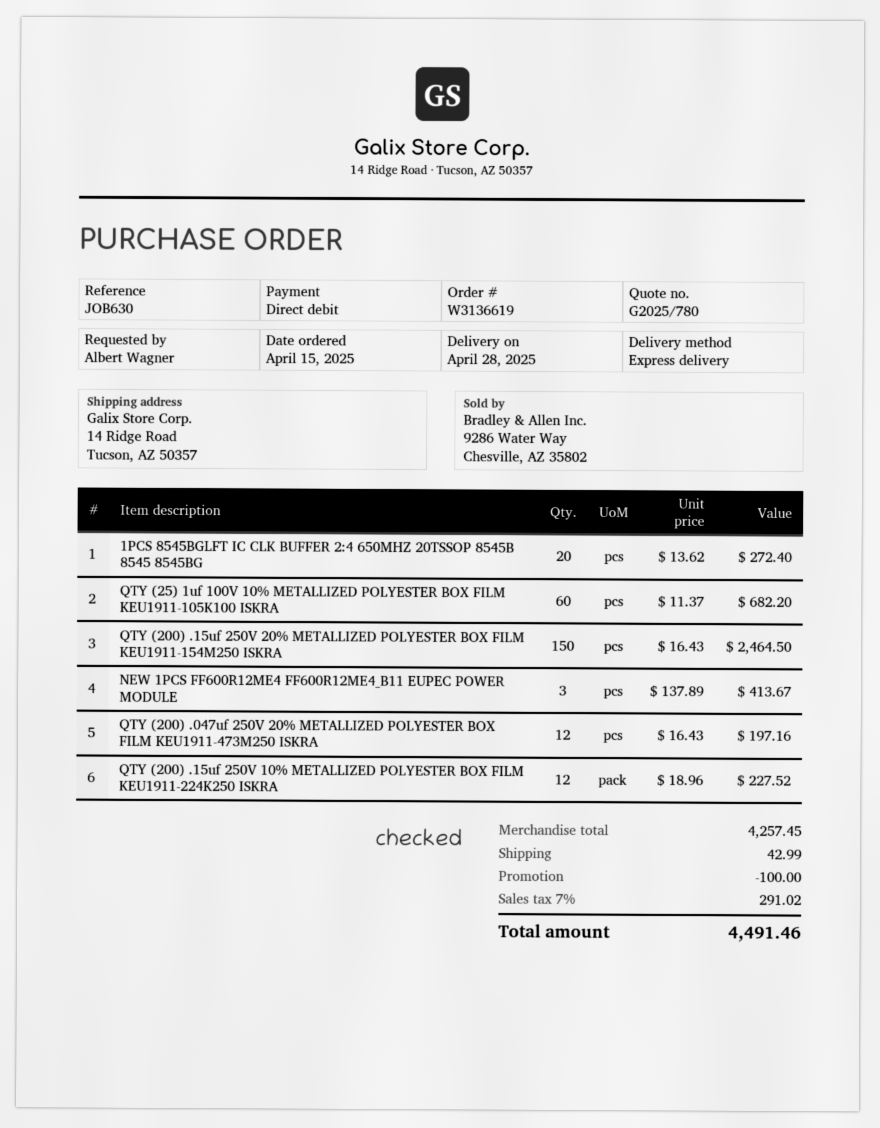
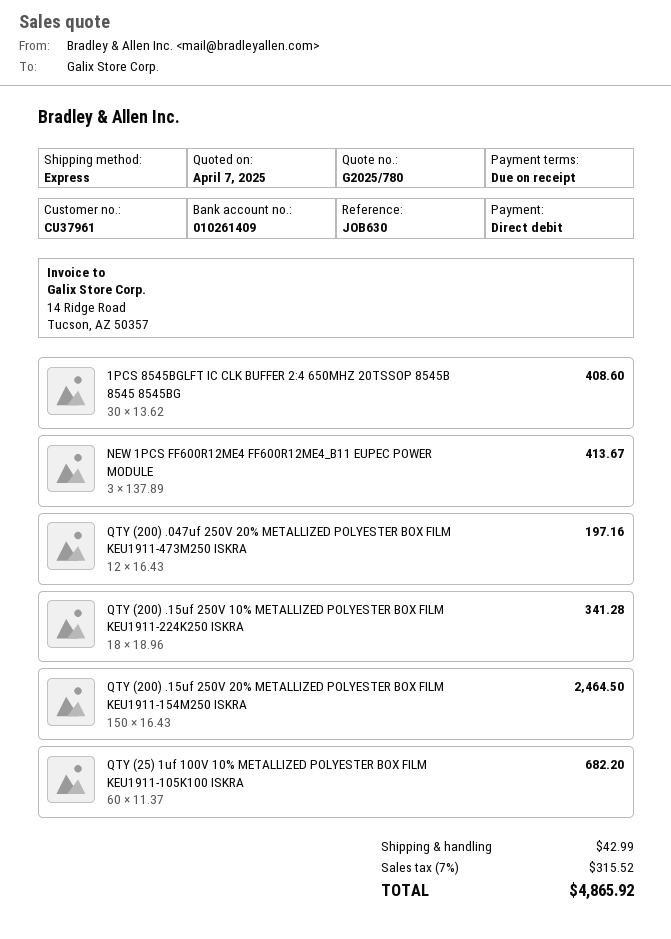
1PCS 8545BGLFT IC CLK BUFFER 2:4 650MHZ 20TSSOP 8545B 8545 8545BG: 20 x 13.62 = 272.40 -> 30 x 13.62 = 408.60
QTY (200) .15uf 250V 10% METALLIZED POLYESTER BOX FILM KEU1911-224K250 ISKRA: 12 x 18.96 = 227.52 -> 18 x 18.96 = 341.28
discount: 100.00 -> none
tax: 7% = 291.02 -> 7% = 315.52
total: 4491.46 -> 4865.92

